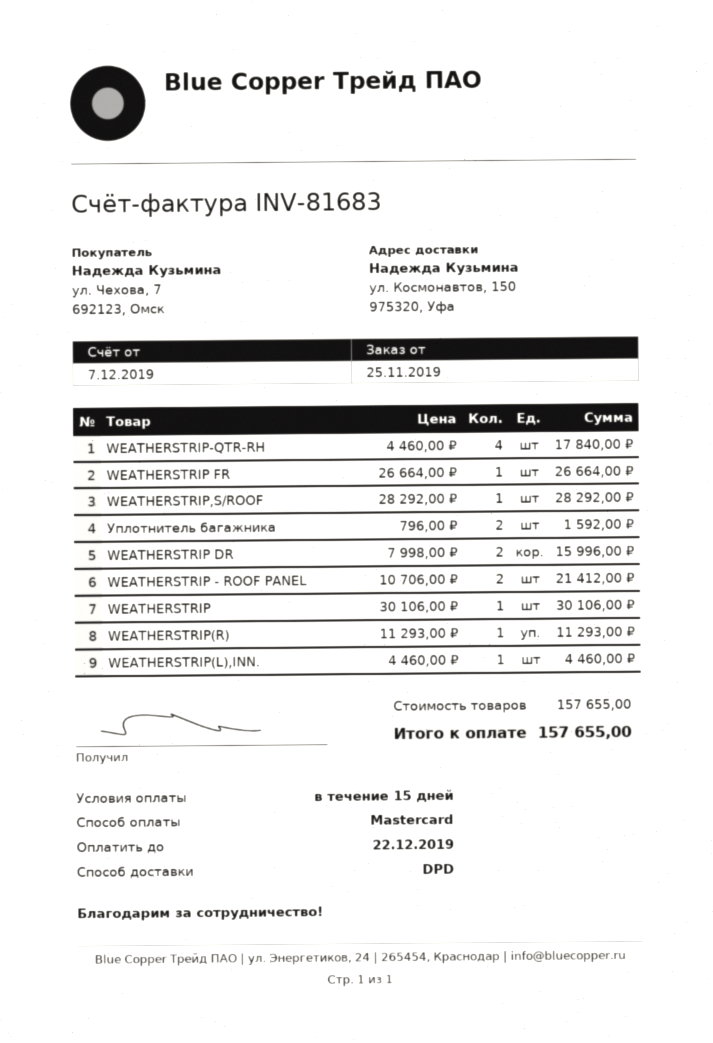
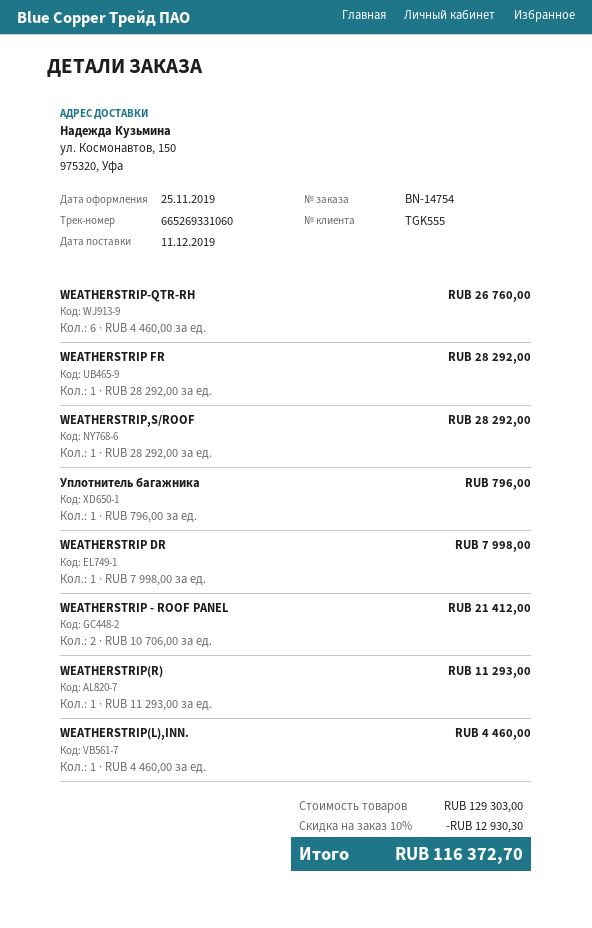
WEATHERSTRIP-QTR-RH: 4 x 4460.00 = 17840.00 -> 6 x 4460.00 = 26760.00
WEATHERSTRIP FR: 1 x 26664.00 = 26664.00 -> 1 x 28292.00 = 28292.00
Уплотнитель багажника: 2 x 796.00 = 1592.00 -> 1 x 796.00 = 796.00
WEATHERSTRIP DR: 2 x 7998.00 = 15996.00 -> 1 x 7998.00 = 7998.00
WEATHERSTRIP: 1 x 30106.00 = 30106.00 -> none
subtotal: 157655.00 -> 129303.00
discount: none -> 10% = 12930.30
total: 157655.00 -> 116372.70

